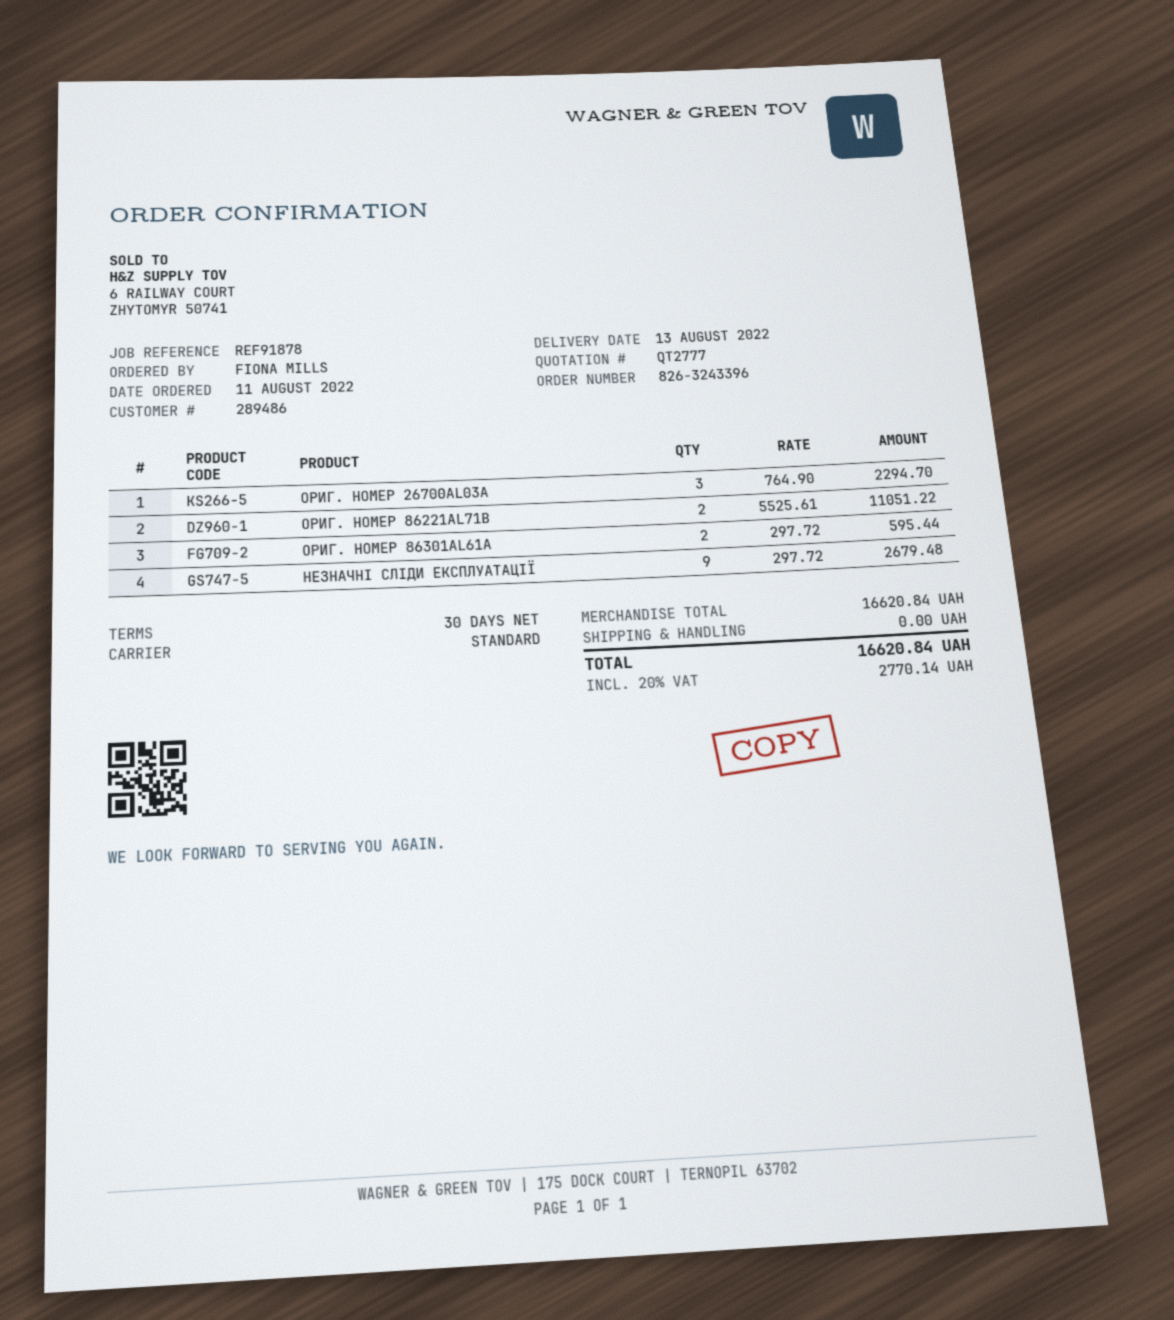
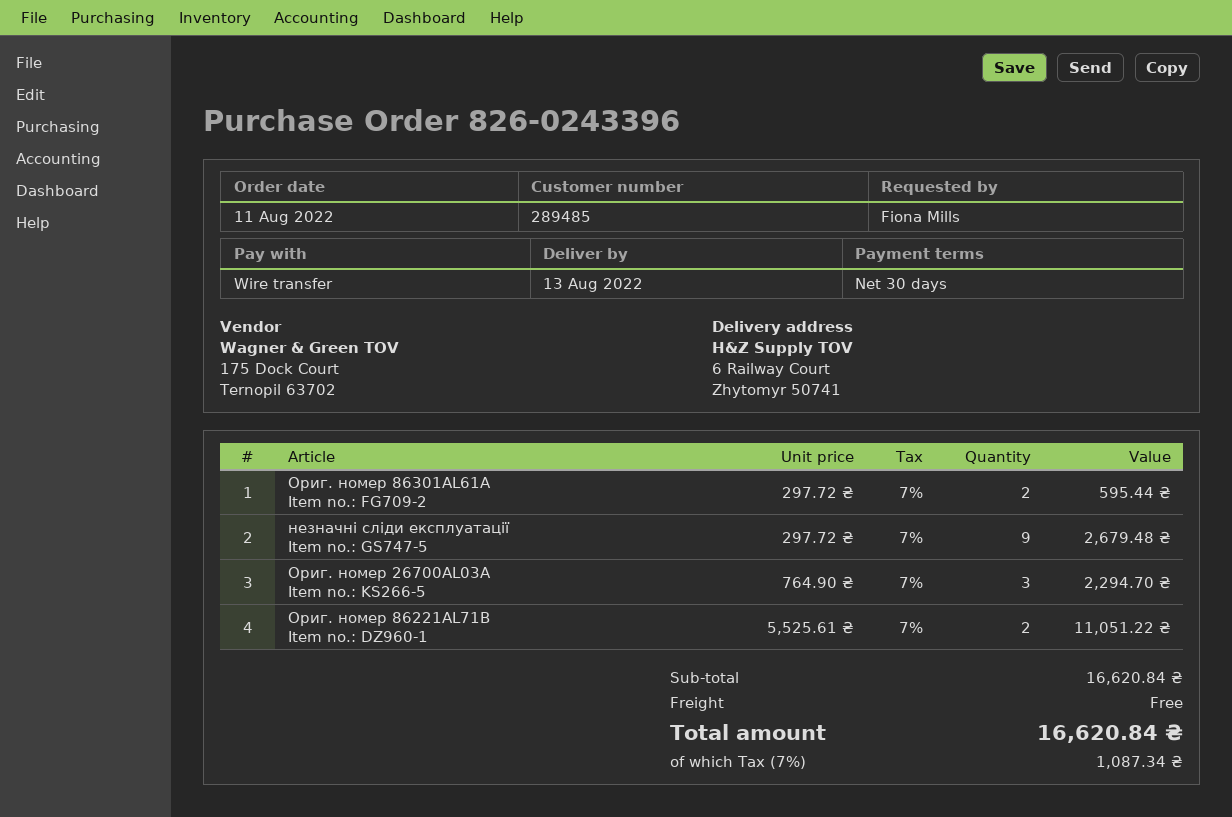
order number: 826-3243396 -> 826-0243396
customer number: 289486 -> 289485
tax: 20% = 2770.14 -> 7% = 1087.34

